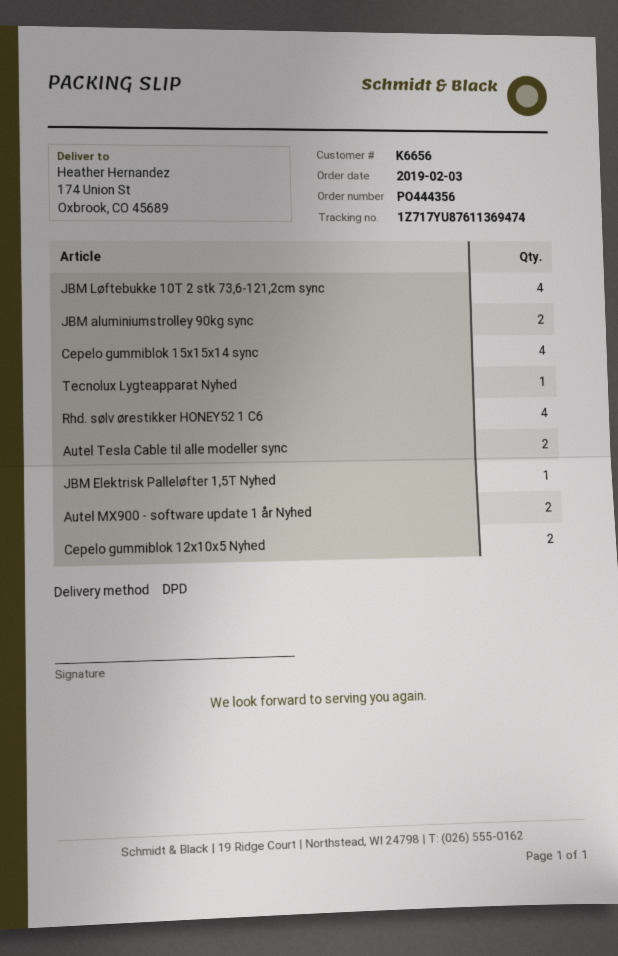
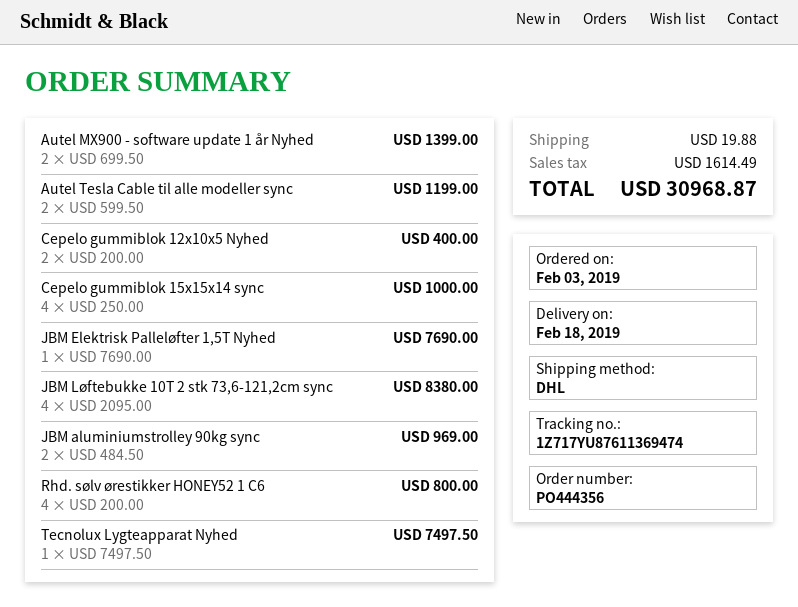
shipping method: DPD -> DHL

